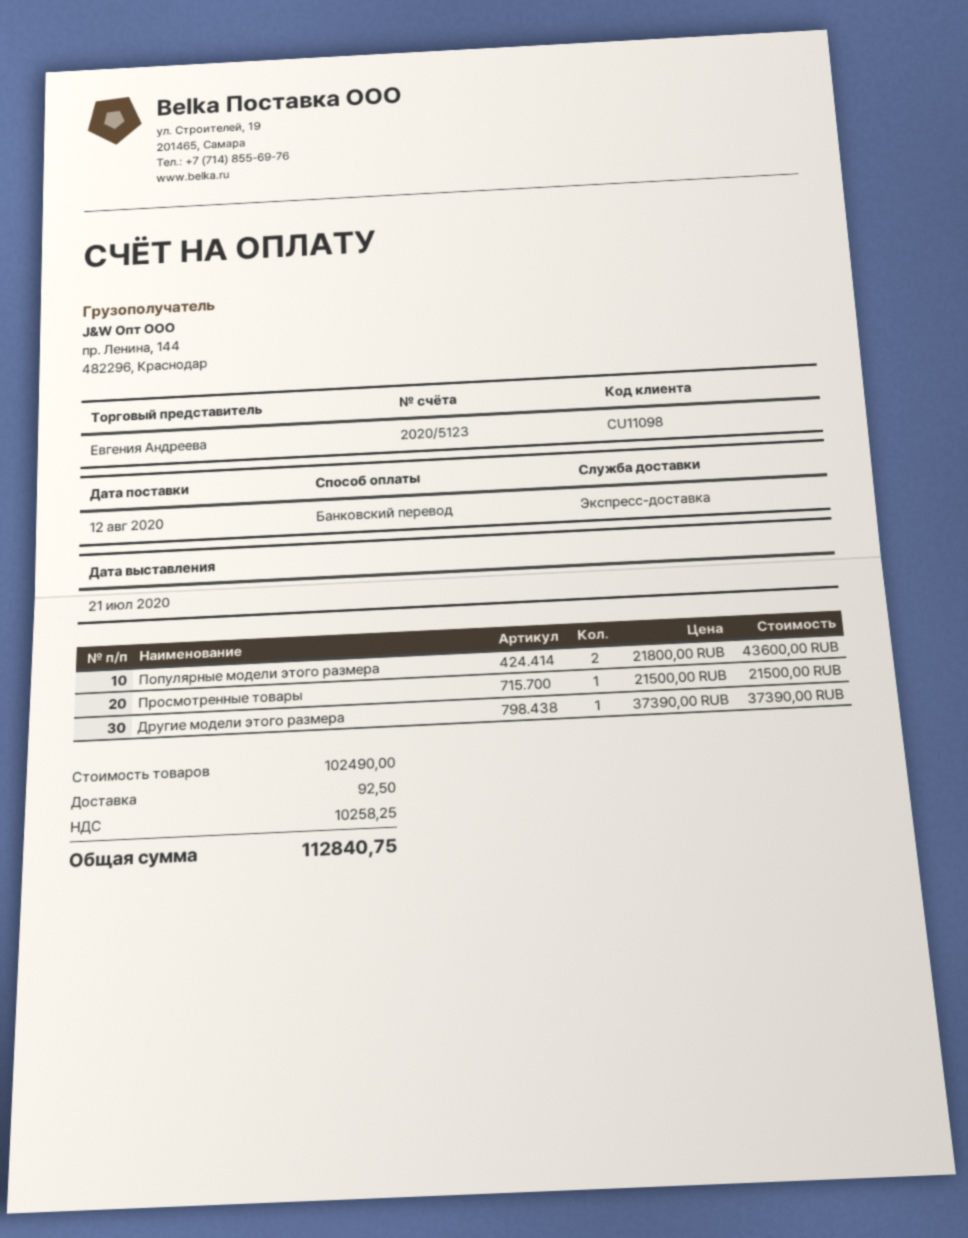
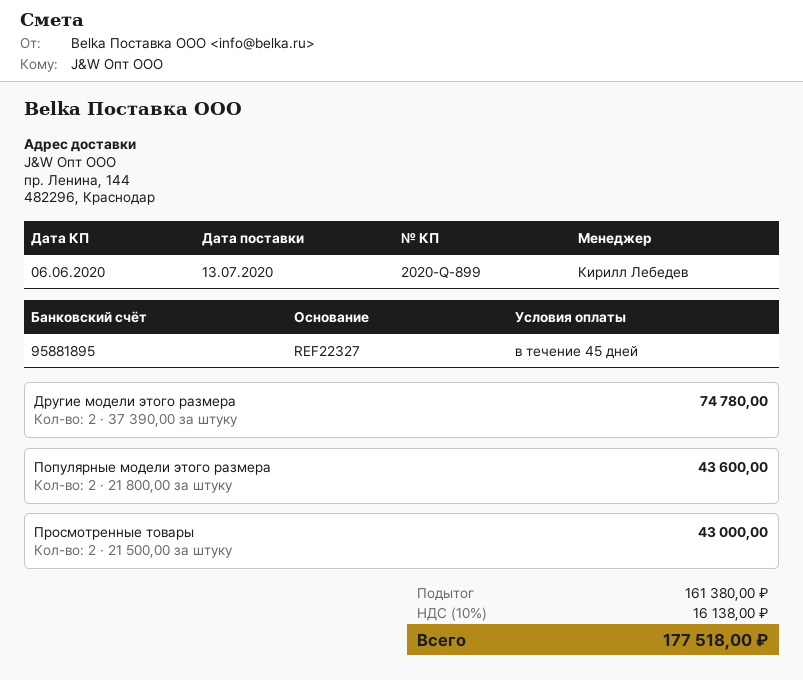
delivery date: 2020-08-12 -> 2020-07-13
sales rep: Евгения Андреева -> Кирилл Лебедев
Просмотренные товары: 1 x 21500.00 = 21500.00 -> 2 x 21500.00 = 43000.00
Другие модели этого размера: 1 x 37390.00 = 37390.00 -> 2 x 37390.00 = 74780.00
subtotal: 102490.00 -> 161380.00
shipping: 92.50 -> none
tax: 10258.25 -> 16138.00
total: 112840.75 -> 177518.00

